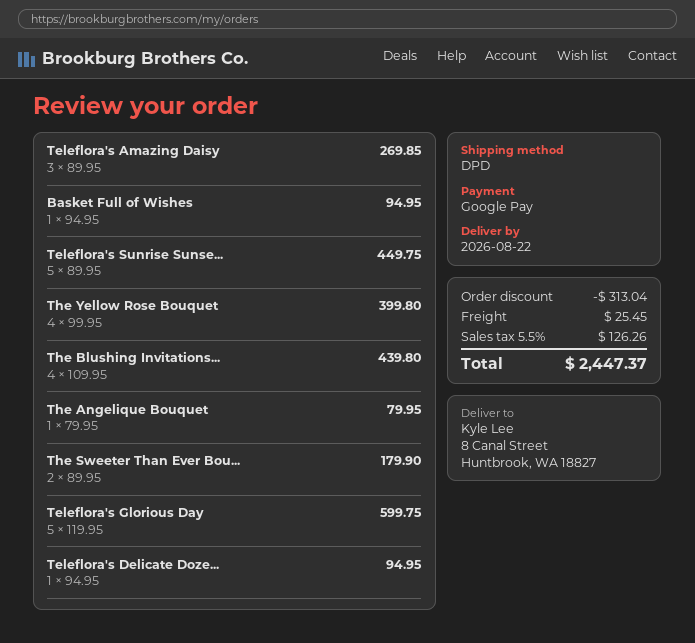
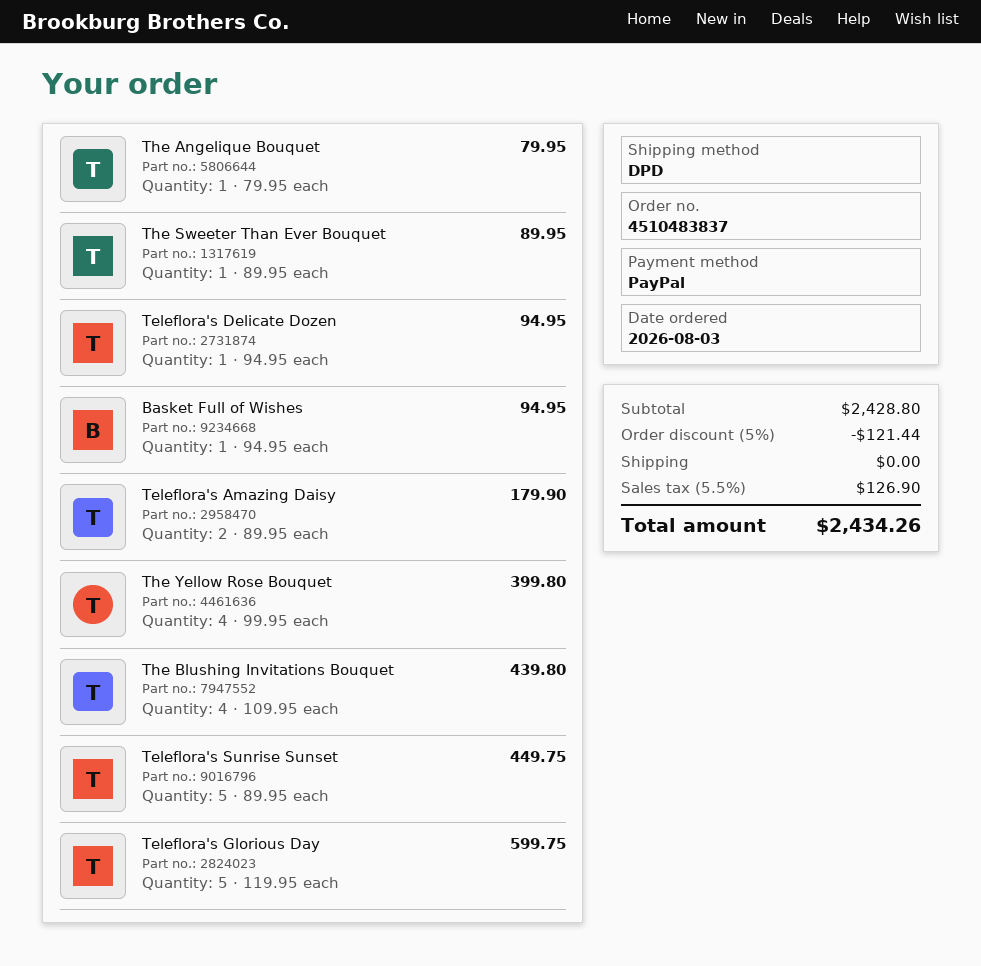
payment method: Google Pay -> PayPal
Teleflora's Amazing Daisy: 3 x 89.95 = 269.85 -> 2 x 89.95 = 179.90
The Sweeter Than Ever Bou...: 2 x 89.95 = 179.90 -> 1 x 89.95 = 89.95
discount: 313.04 -> 121.44
shipping: 25.45 -> 0.00
tax: 5.5% = 126.26 -> 5.5% = 126.90
total: 2447.37 -> 2434.26

